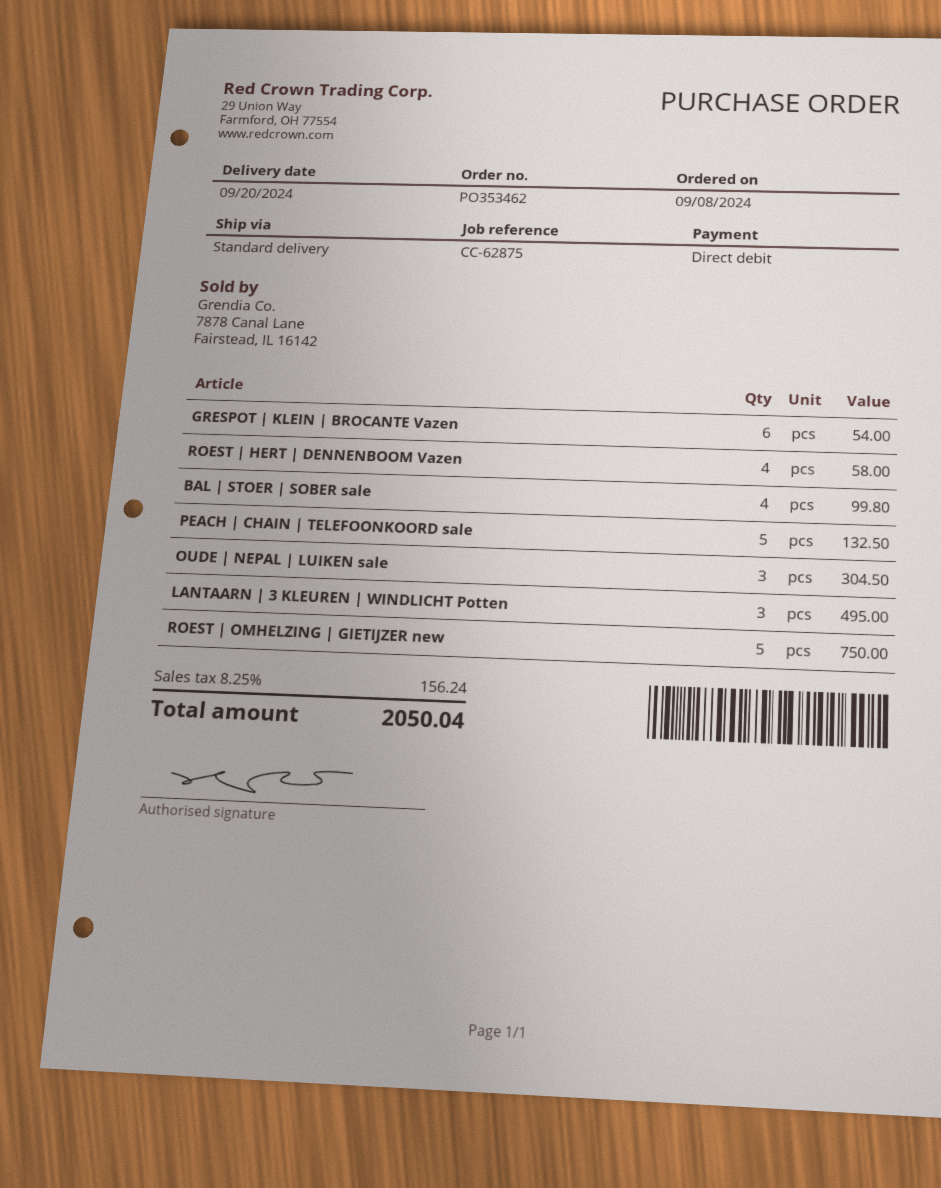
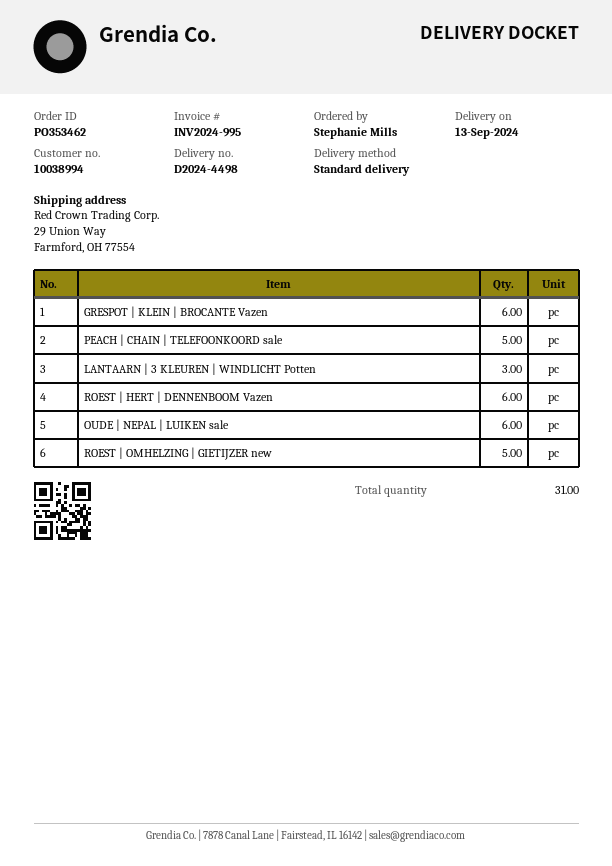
delivery date: 2024-09-20 -> 2024-09-13
ROEST | HERT | DENNENBOOM Vazen: 4 -> 6
BAL | STOER | SOBER sale: 4 -> none
OUDE | NEPAL | LUIKEN sale: 3 -> 6

